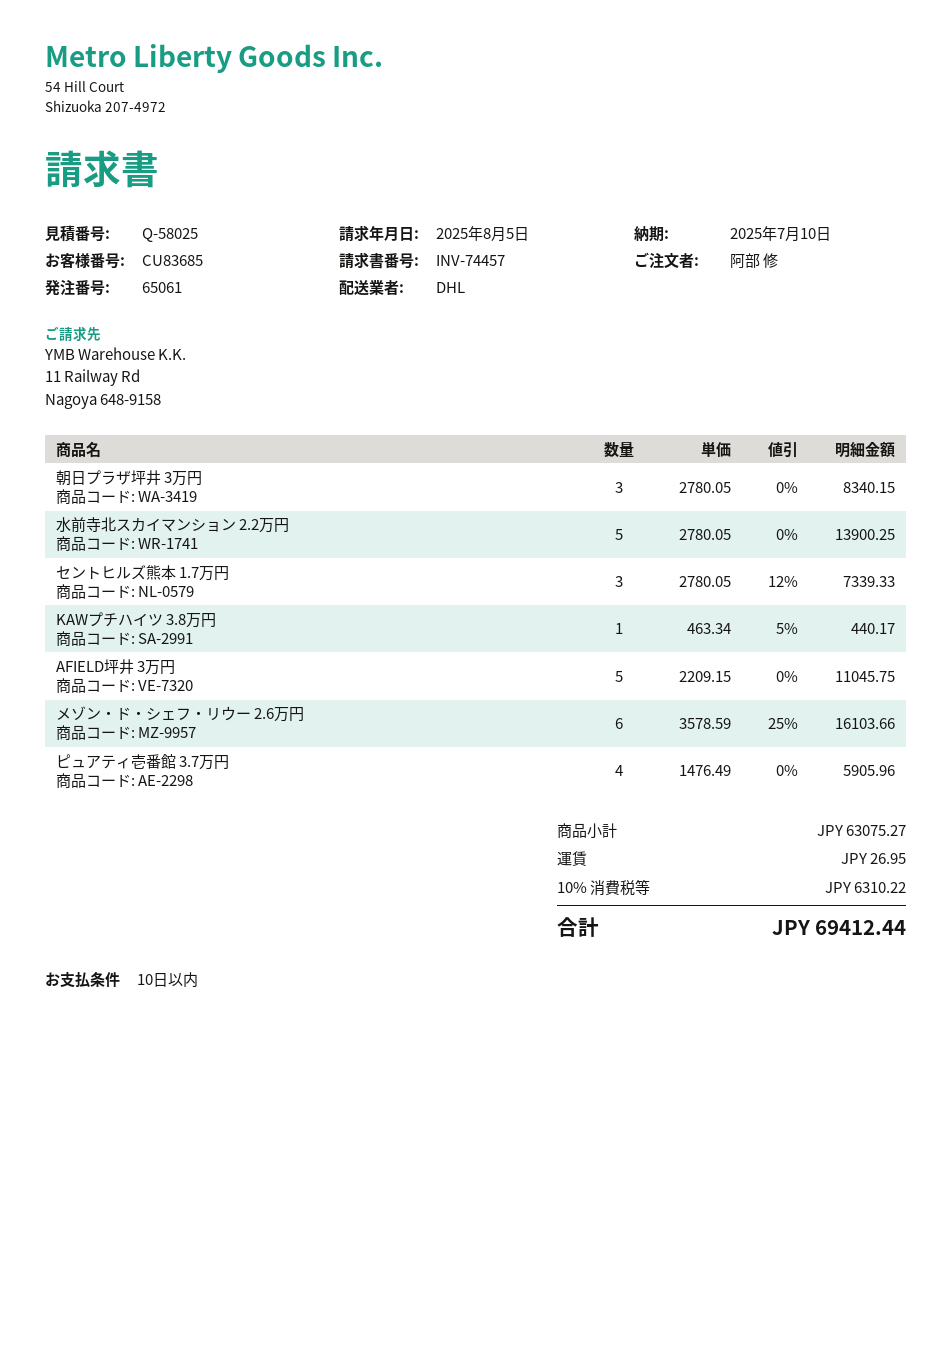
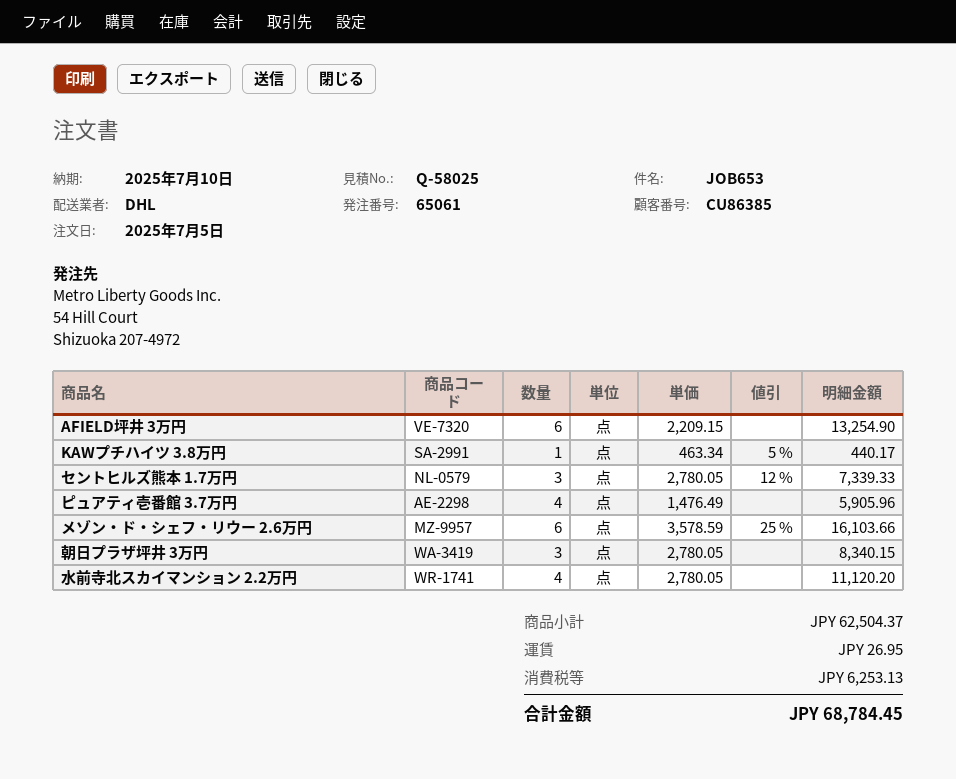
customer number: CU83685 -> CU86385
水前寺北スカイマンション 2.2万円: 5 x 2780.05 = 13900.25 -> 4 x 2780.05 = 11120.20
AFIELD坪井 3万円: 5 x 2209.15 = 11045.75 -> 6 x 2209.15 = 13254.90
subtotal: 63075.27 -> 62504.37
tax: 6310.22 -> 6253.13
total: 69412.44 -> 68784.45

